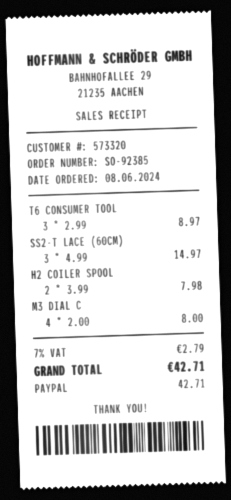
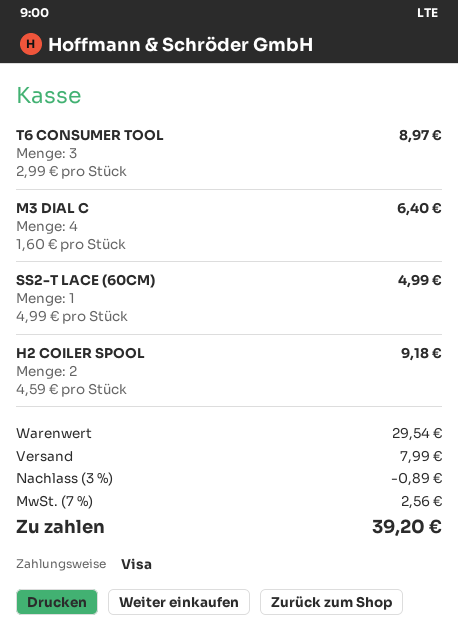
payment method: PayPal -> Visa
SS2-T LACE (60CM): 3 x 4.99 = 14.97 -> 1 x 4.99 = 4.99
H2 COILER SPOOL: 2 x 3.99 = 7.98 -> 2 x 4.59 = 9.18
M3 DIAL C: 4 x 2.00 = 8.00 -> 4 x 1.60 = 6.40
discount: none -> 3% = 0.89
shipping: none -> 7.99
tax: 7% = 2.79 -> 7% = 2.56
total: 42.71 -> 39.20

